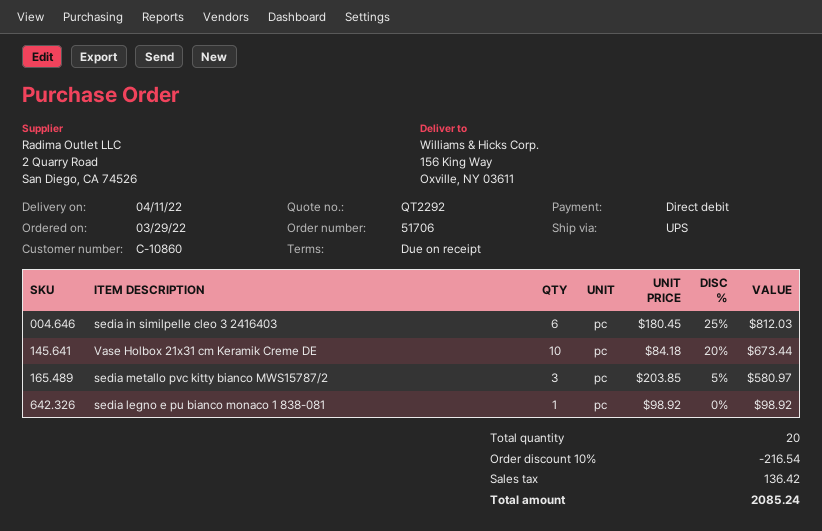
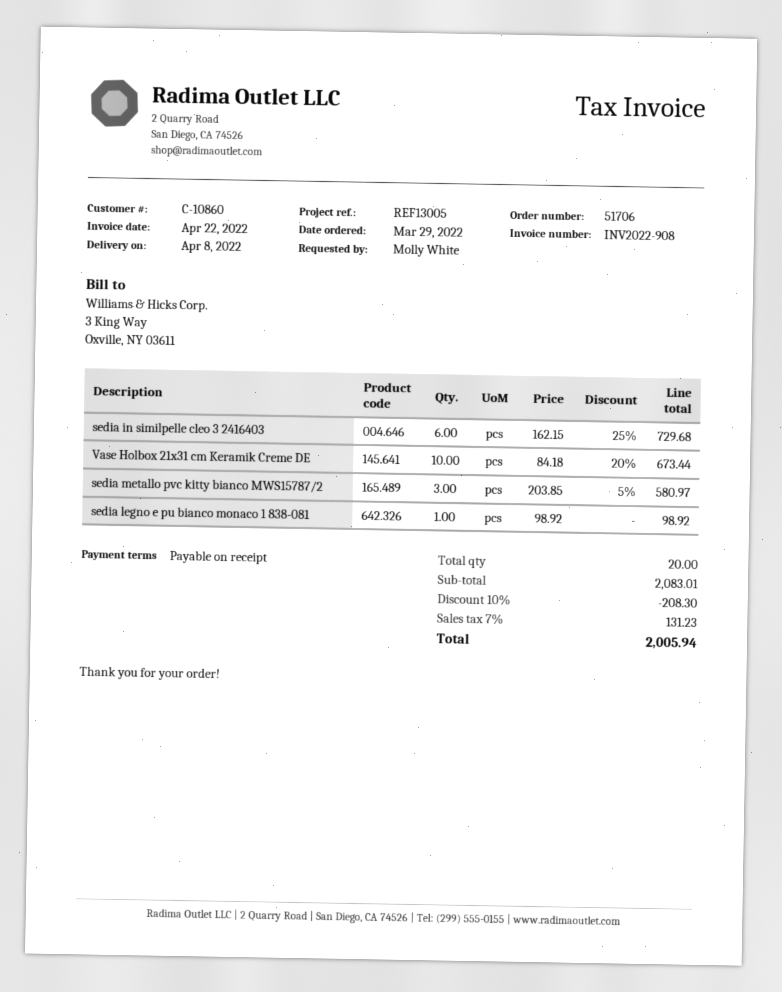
delivery date: 2022-04-11 -> 2022-04-08
sedia in similpelle cleo 3 2416403: 6 x 180.45 - 25% = 812.03 -> 6 x 162.15 - 25% = 729.68
discount: 10% = 216.54 -> 10% = 208.30
tax: 136.42 -> 131.23
total: 2085.24 -> 2005.94

